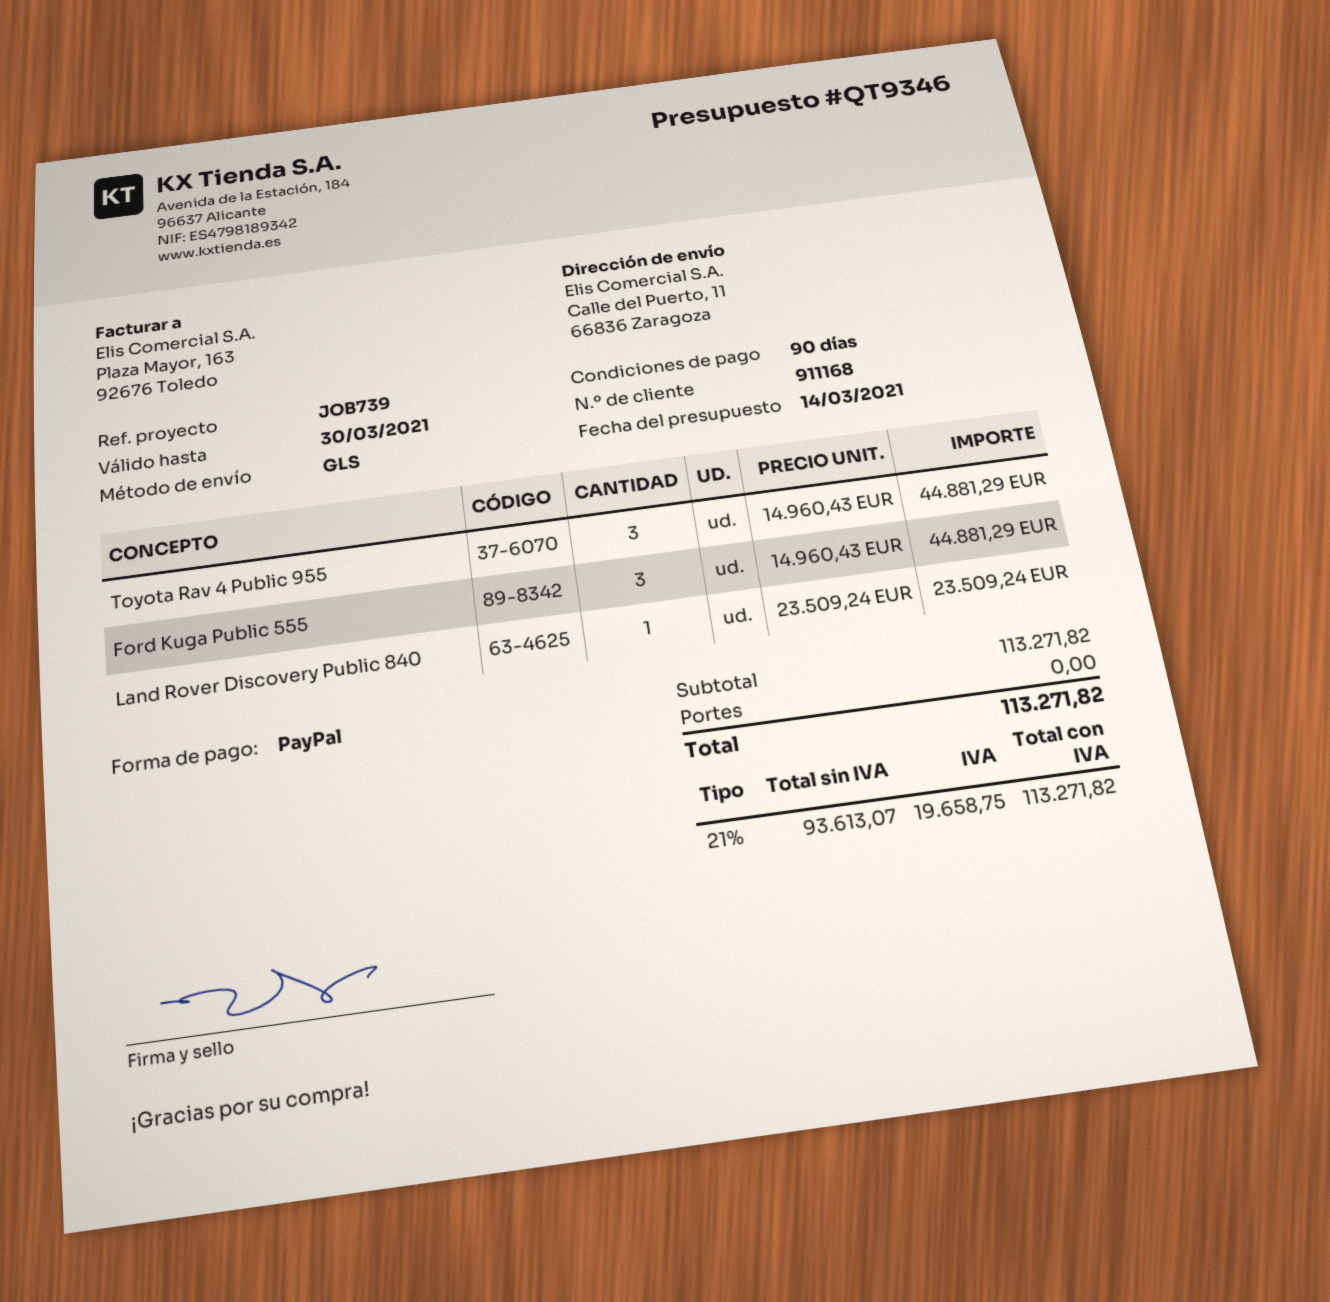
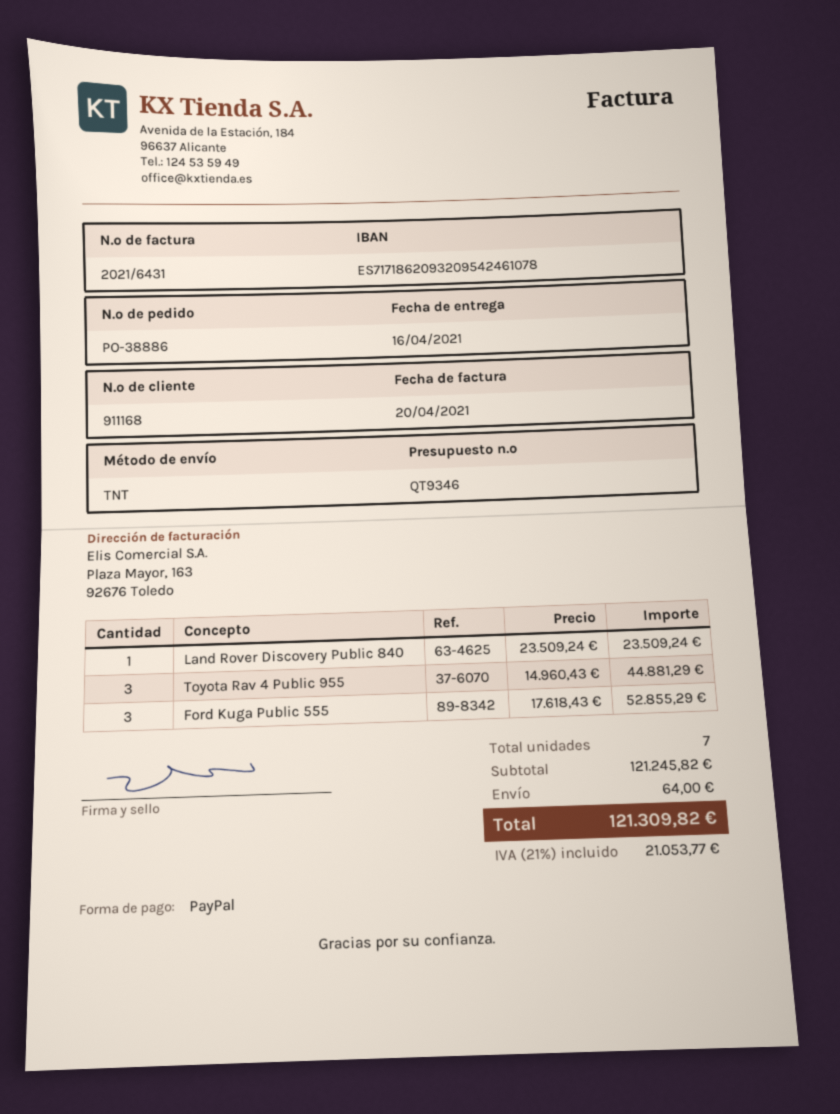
shipping method: GLS -> TNT
Ford Kuga Public 555: 3 x 14960.43 = 44881.29 -> 3 x 17618.43 = 52855.29
subtotal: 113271.82 -> 121245.82
shipping: 0.00 -> 64.00
tax: 21% = 19658.75 -> 21% = 21053.77
total: 113271.82 -> 121309.82

